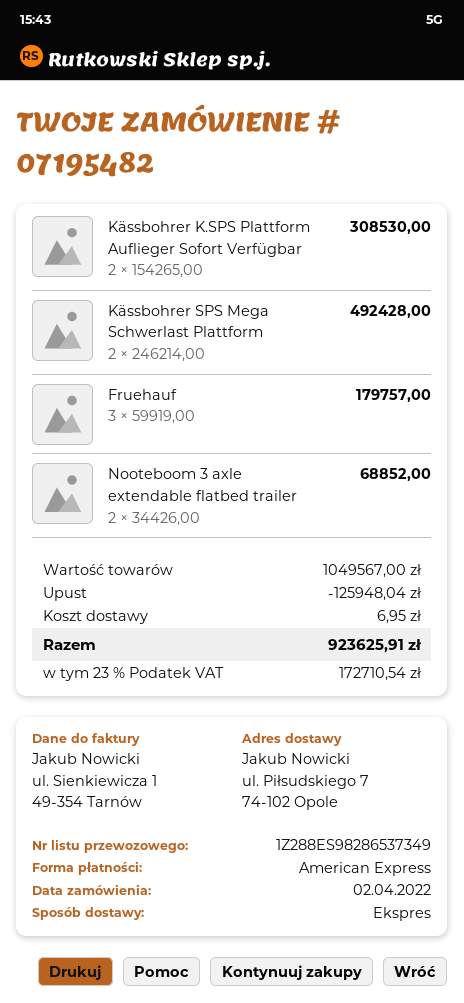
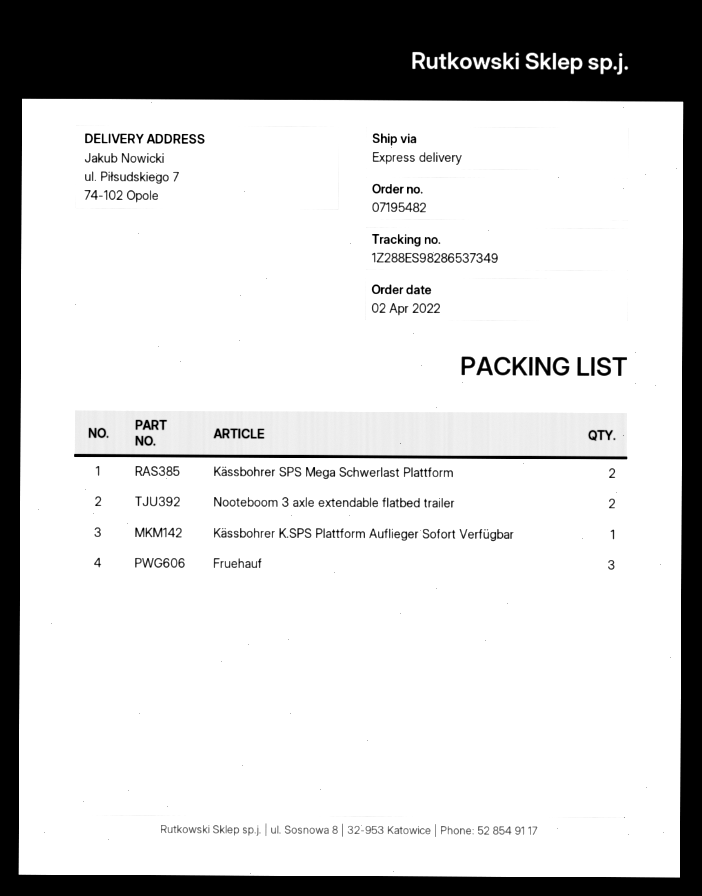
Kässbohrer K.SPS Plattform Auflieger Sofort Verfügbar: 2 -> 1

